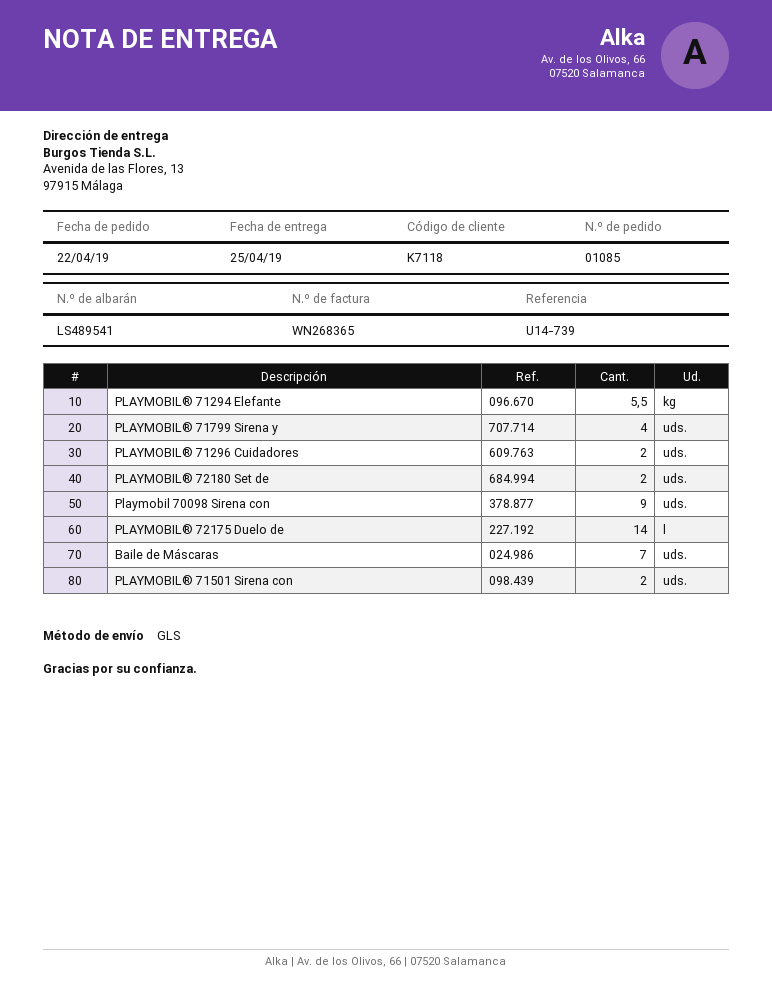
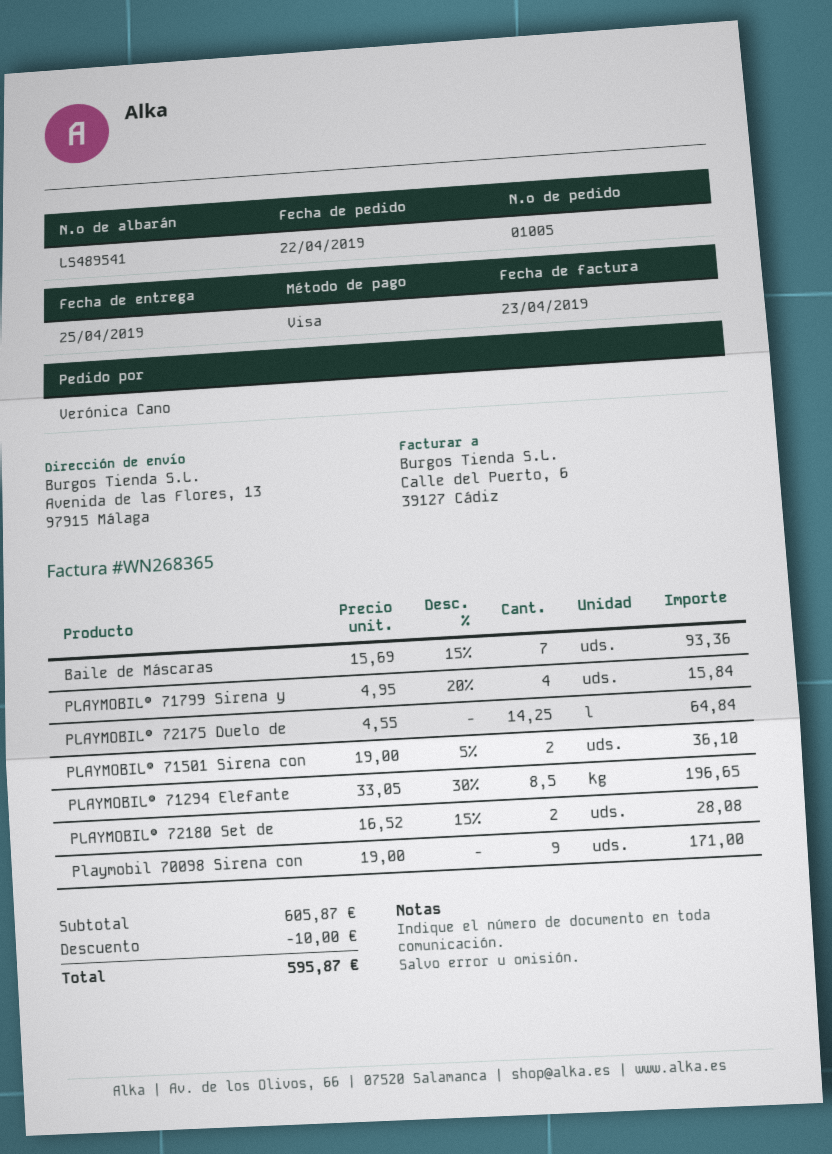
order number: 01085 -> 01005
PLAYMOBIL® 71294 Elefante: 5.5 -> 8.5
PLAYMOBIL® 71296 Cuidadores: 2 -> none
PLAYMOBIL® 72175 Duelo de: 14 -> 14.25

